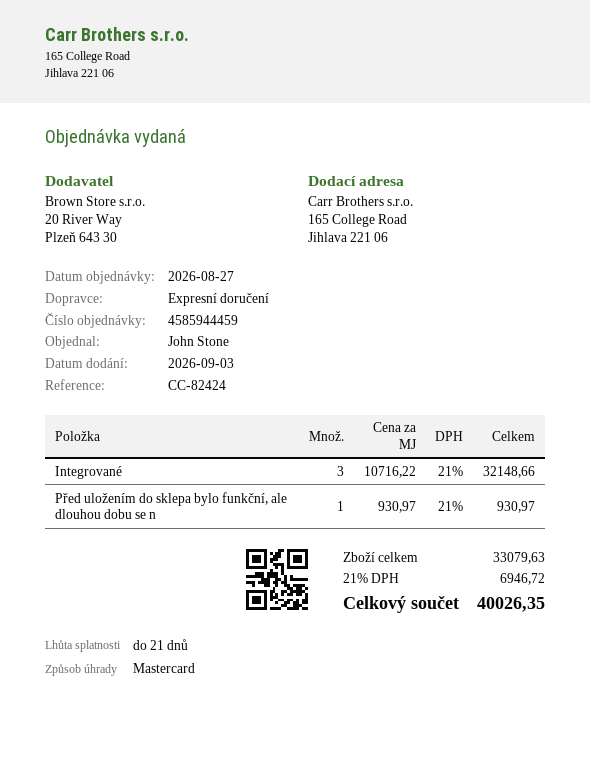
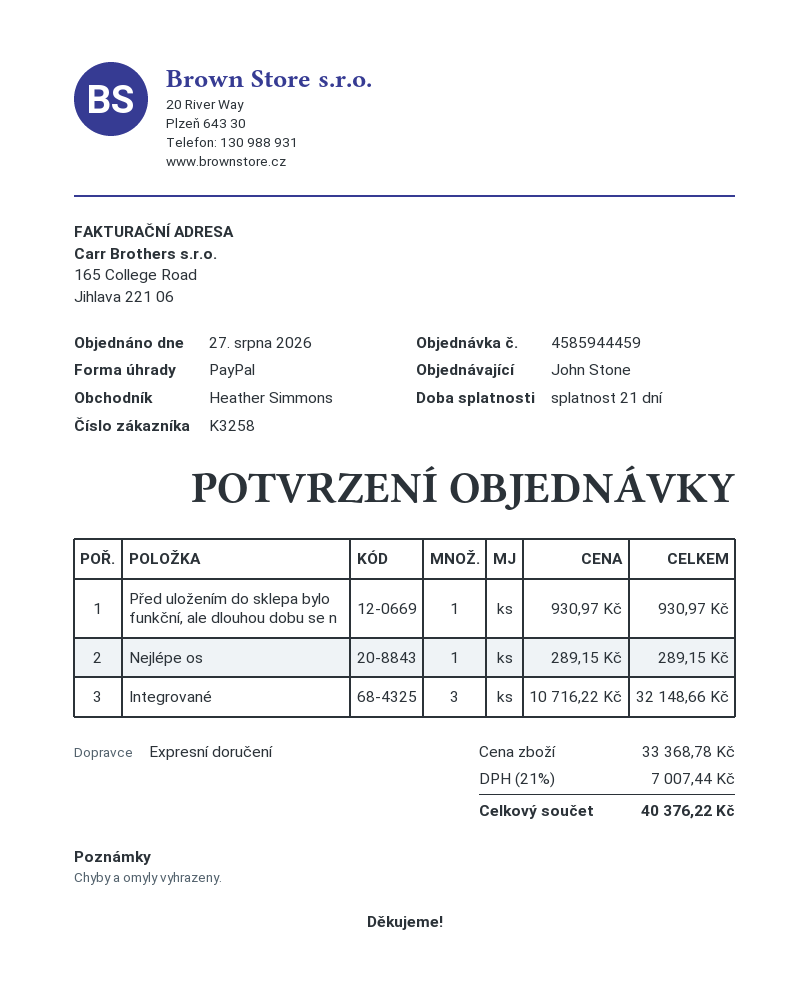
payment method: Mastercard -> PayPal
Nejlépe os: none -> 1 x 289.15 = 289.15
subtotal: 33079.63 -> 33368.78
tax: 21% = 6946.72 -> 21% = 7007.44
total: 40026.35 -> 40376.22

